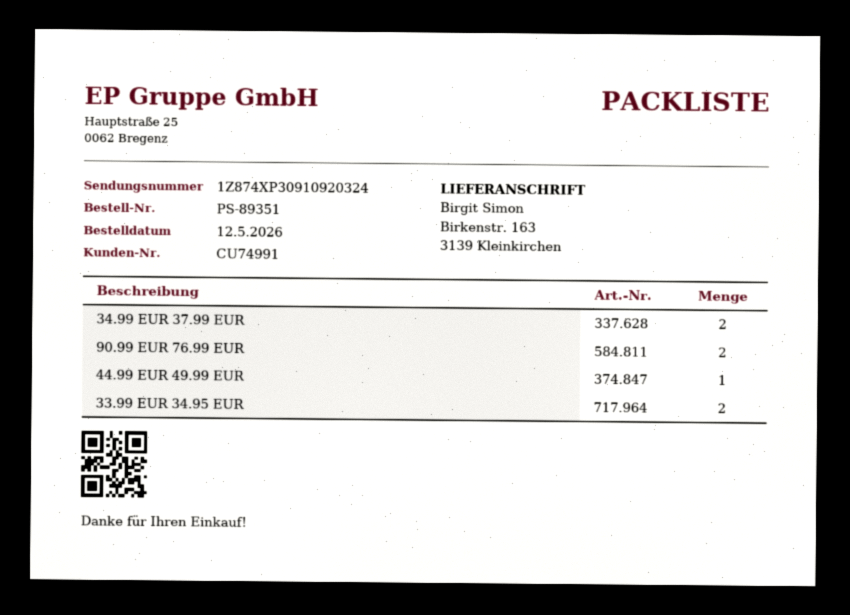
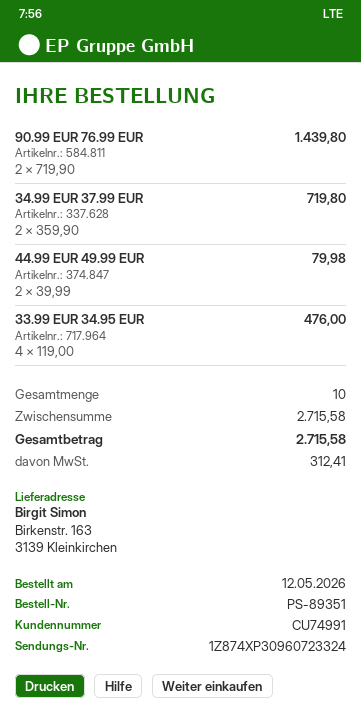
tracking number: 1Z874XP30910920324 -> 1Z874XP30960723324
44.99 EUR 49.99 EUR: 1 -> 2
33.99 EUR 34.95 EUR: 2 -> 4

